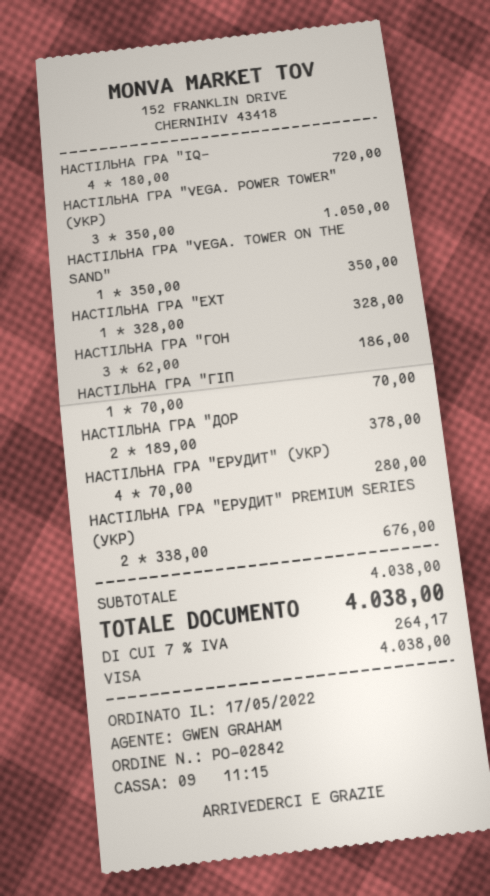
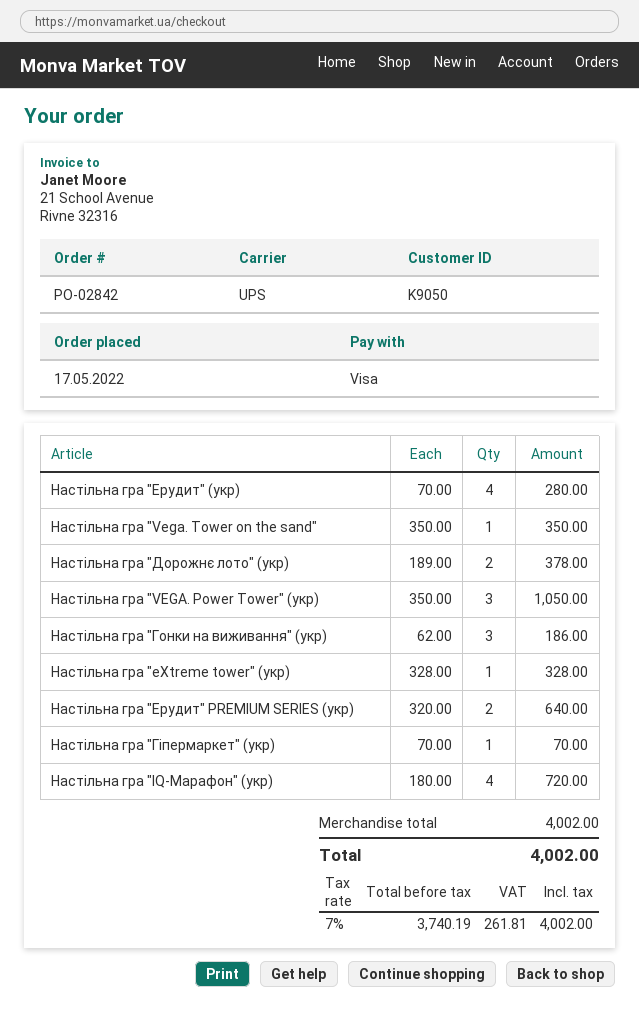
НАСТІЛЬНА ГРА "ЕРУДИТ" PREMIUM SERIES (УКР): 2 x 338.00 = 676.00 -> 2 x 320.00 = 640.00
subtotal: 4038.00 -> 4002.00
tax: 7% = 264.17 -> 7% = 261.81
total: 4038.00 -> 4002.00

